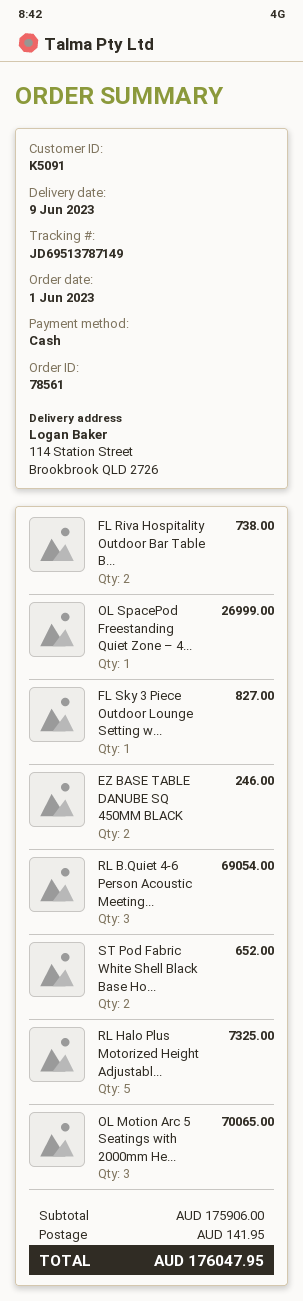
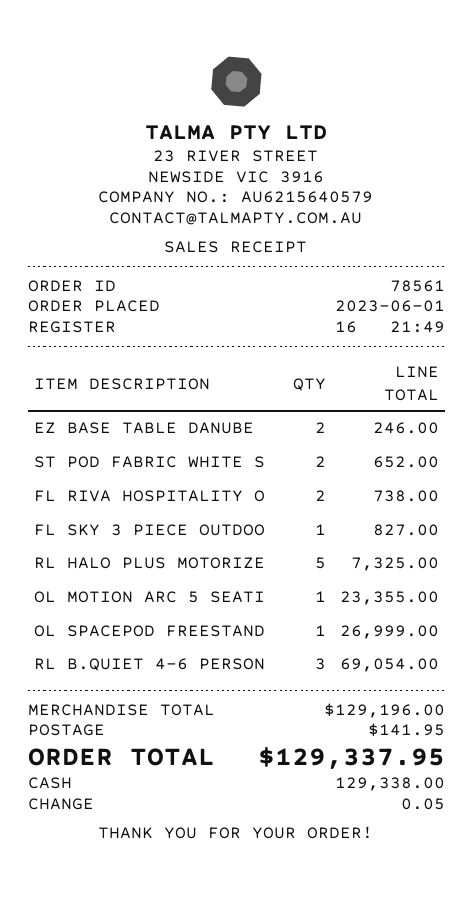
OL Motion Arc 5 Seatings with 2000mm He...: 3 for 70065.00 -> 1 for 23355.00
subtotal: 175906.00 -> 129196.00
total: 176047.95 -> 129337.95

